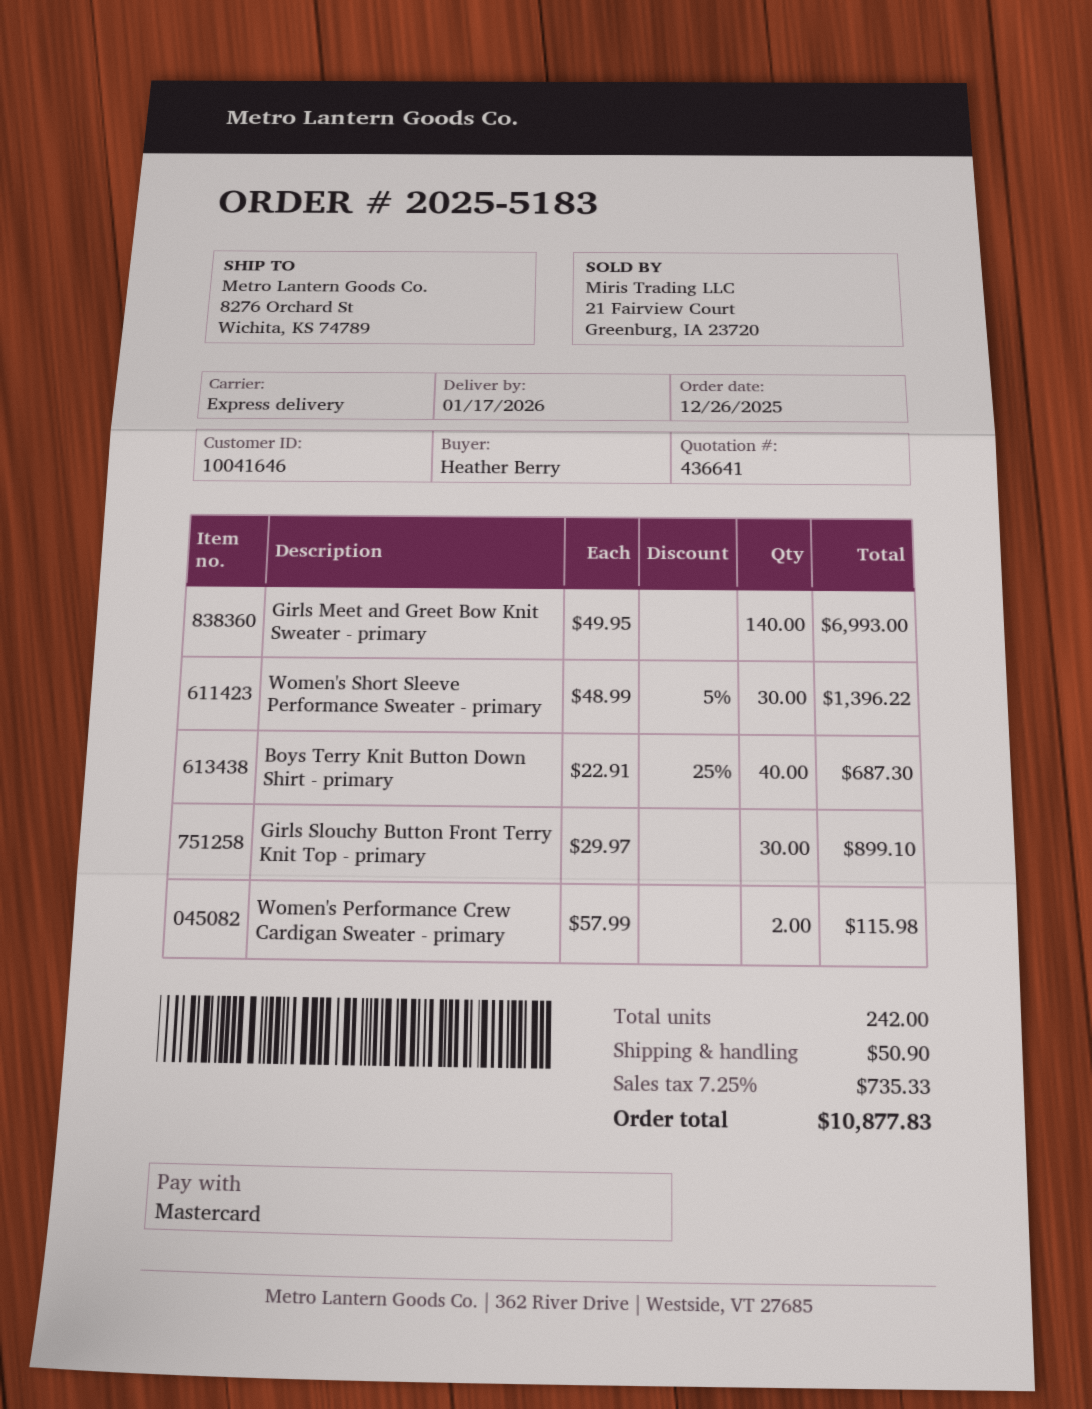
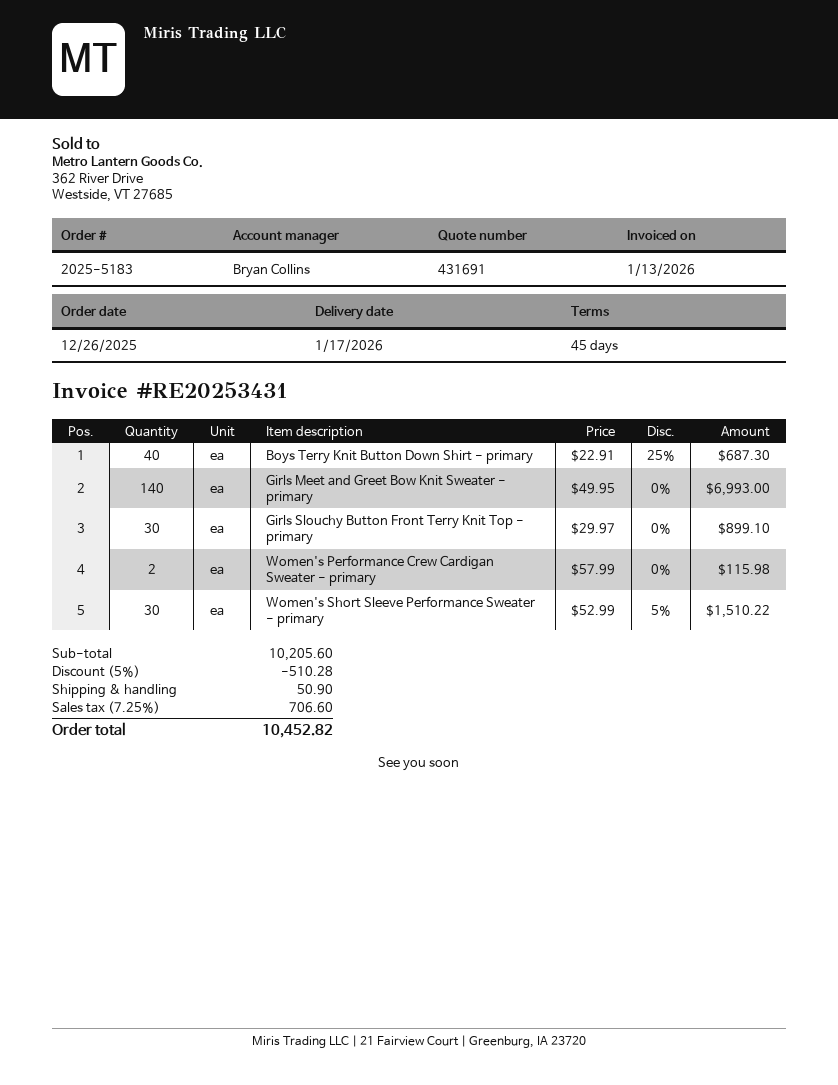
quote number: 436641 -> 431691
Women's Short Sleeve Performance Sweater - primary: 30 x 48.99 - 5% = 1396.22 -> 30 x 52.99 - 5% = 1510.22
discount: none -> 5% = 510.28
tax: 7.25% = 735.33 -> 7.25% = 706.60
total: 10877.83 -> 10452.82

